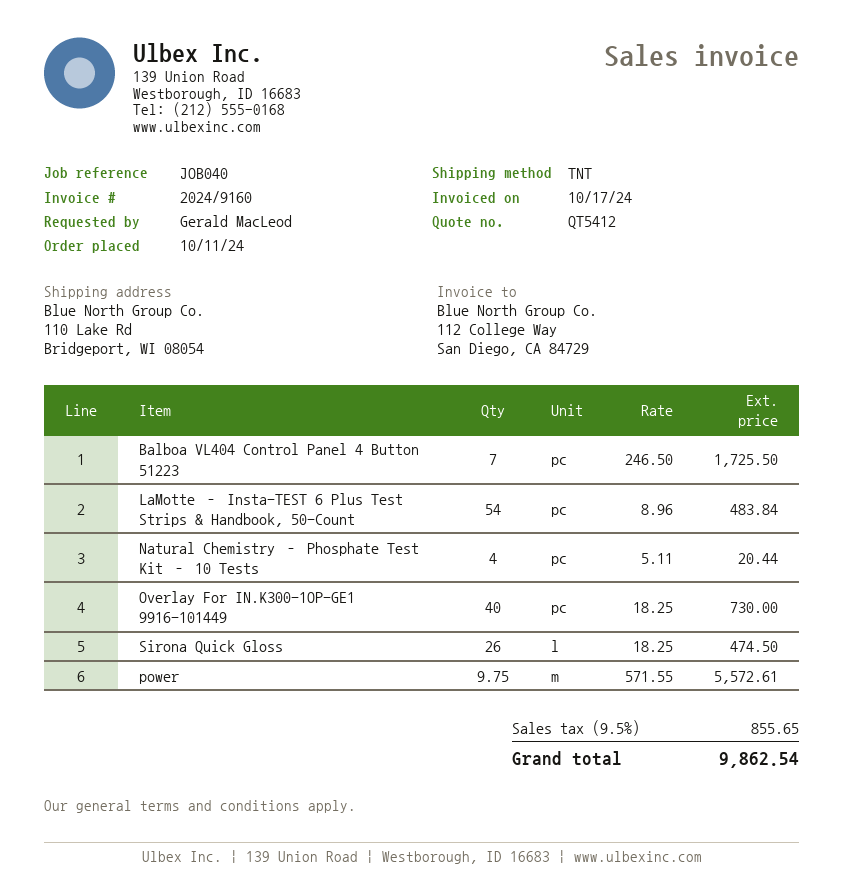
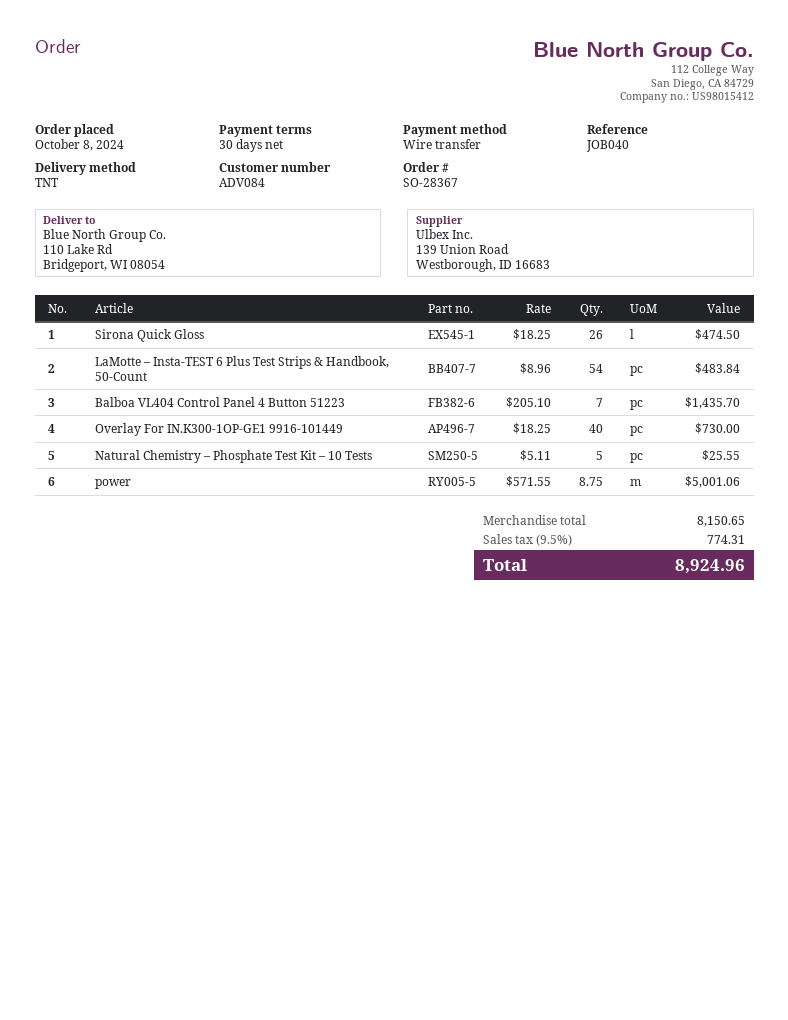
order date: 2024-10-11 -> 2024-10-08
Balboa VL404 Control Panel 4 Button 51223: 7 x 246.50 = 1725.50 -> 7 x 205.10 = 1435.70
Natural Chemistry – Phosphate Test Kit – 10 Tests: 4 x 5.11 = 20.44 -> 5 x 5.11 = 25.55
power: 9.75 x 571.55 = 5572.61 -> 8.75 x 571.55 = 5001.06
tax: 9.5% = 855.65 -> 9.5% = 774.31
total: 9862.54 -> 8924.96

